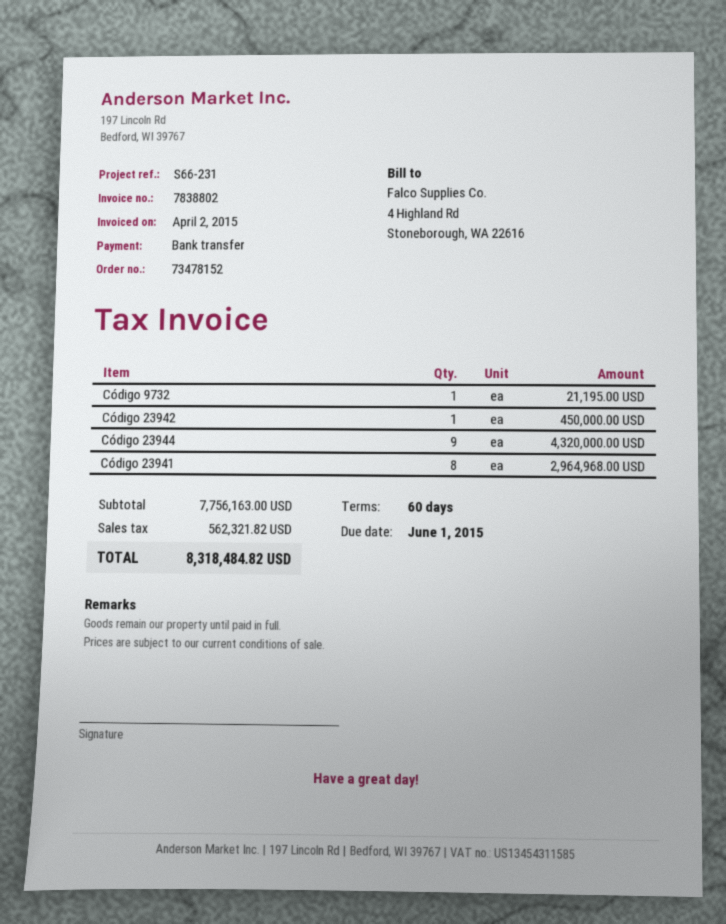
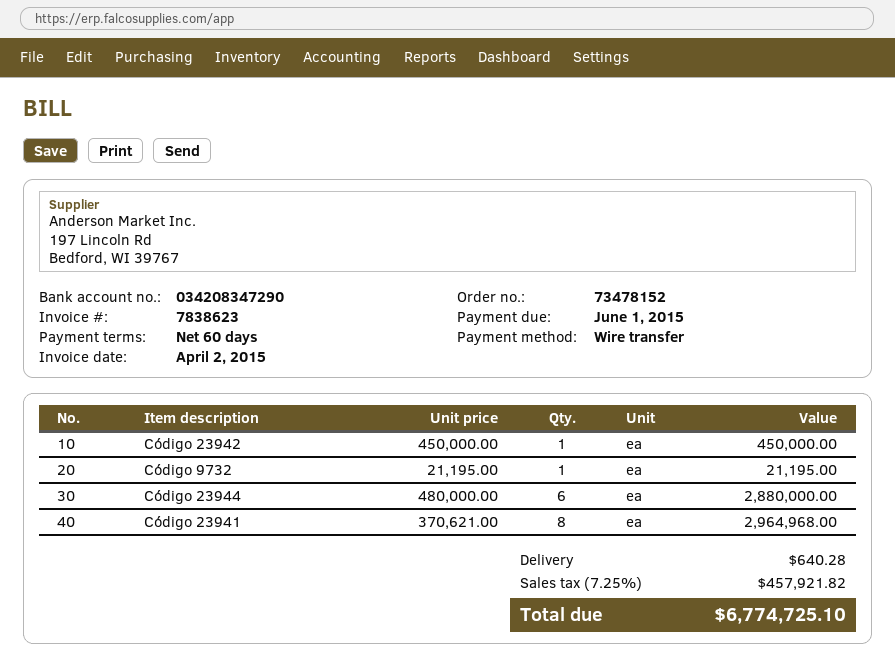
invoice number: 7838802 -> 7838623
Código 23944: 9 for 4320000.00 -> 6 for 2880000.00
shipping: none -> 640.28
tax: 562321.82 -> 457921.82
total: 8318484.82 -> 6774725.10

